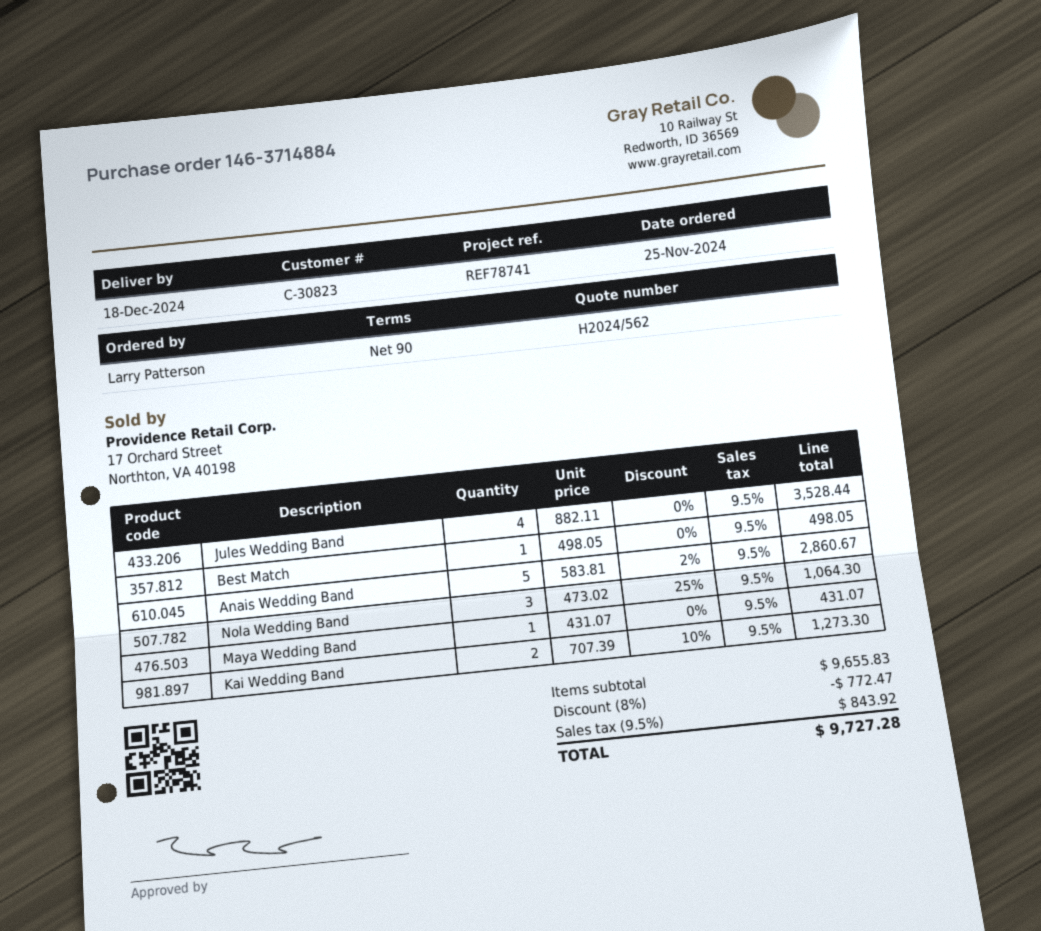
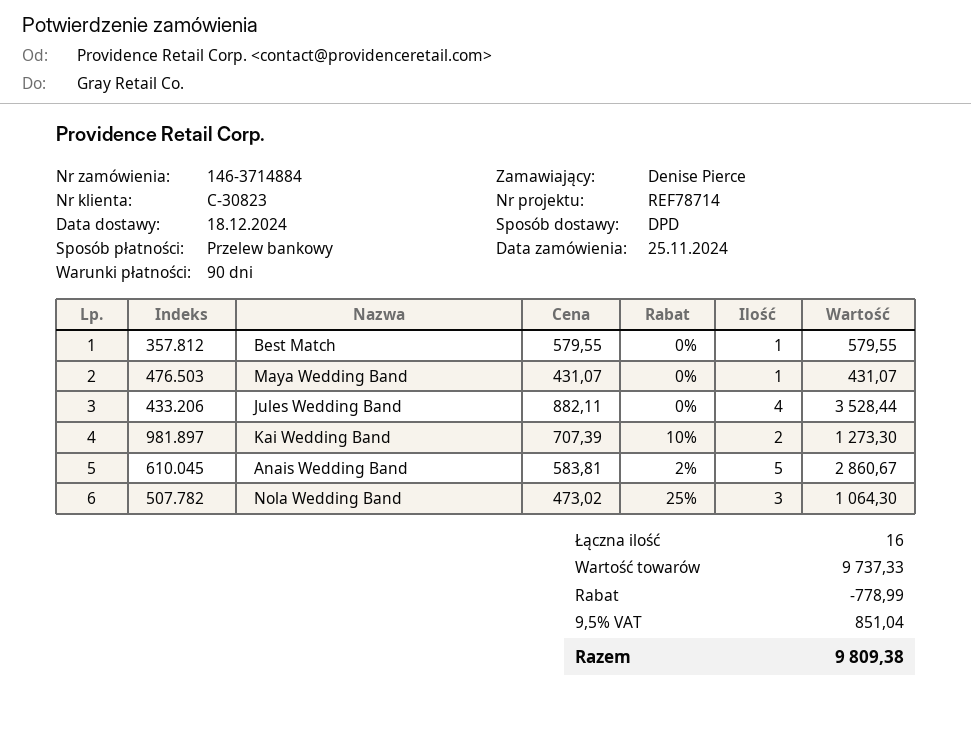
reference: REF78741 -> REF78714
ordered by: Larry Patterson -> Denise Pierce
Best Match: 1 x 498.05 = 498.05 -> 1 x 579.55 = 579.55
subtotal: 9655.83 -> 9737.33
discount: 772.47 -> 778.99
tax: 9.5% = 843.92 -> 9.5% = 851.04
total: 9727.28 -> 9809.38

